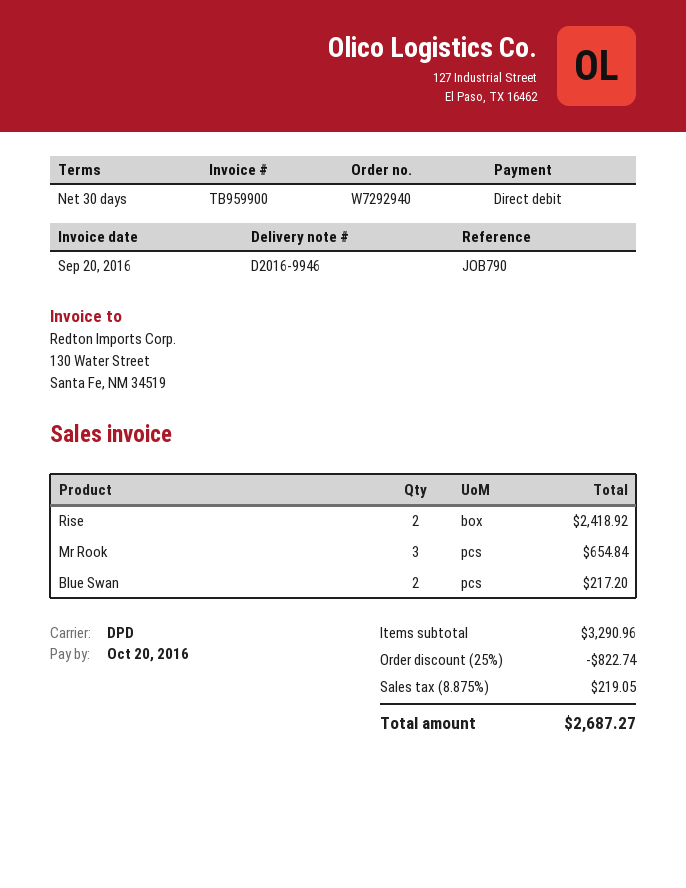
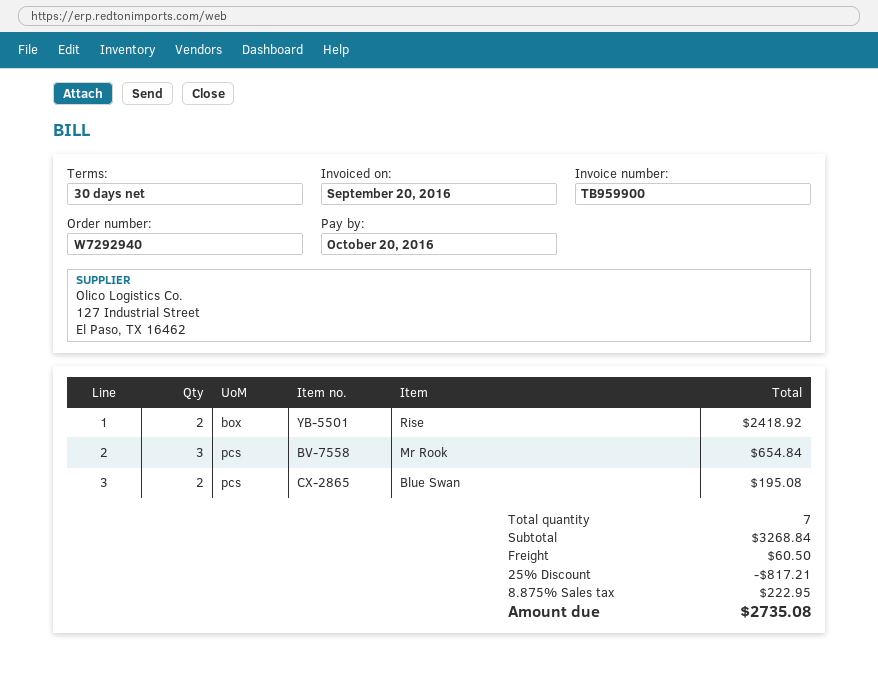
Blue Swan: 2 for 217.20 -> 2 for 195.08
subtotal: 3290.96 -> 3268.84
discount: 25% = 822.74 -> 25% = 817.21
shipping: none -> 60.50
tax: 8.875% = 219.05 -> 8.875% = 222.95
total: 2687.27 -> 2735.08

